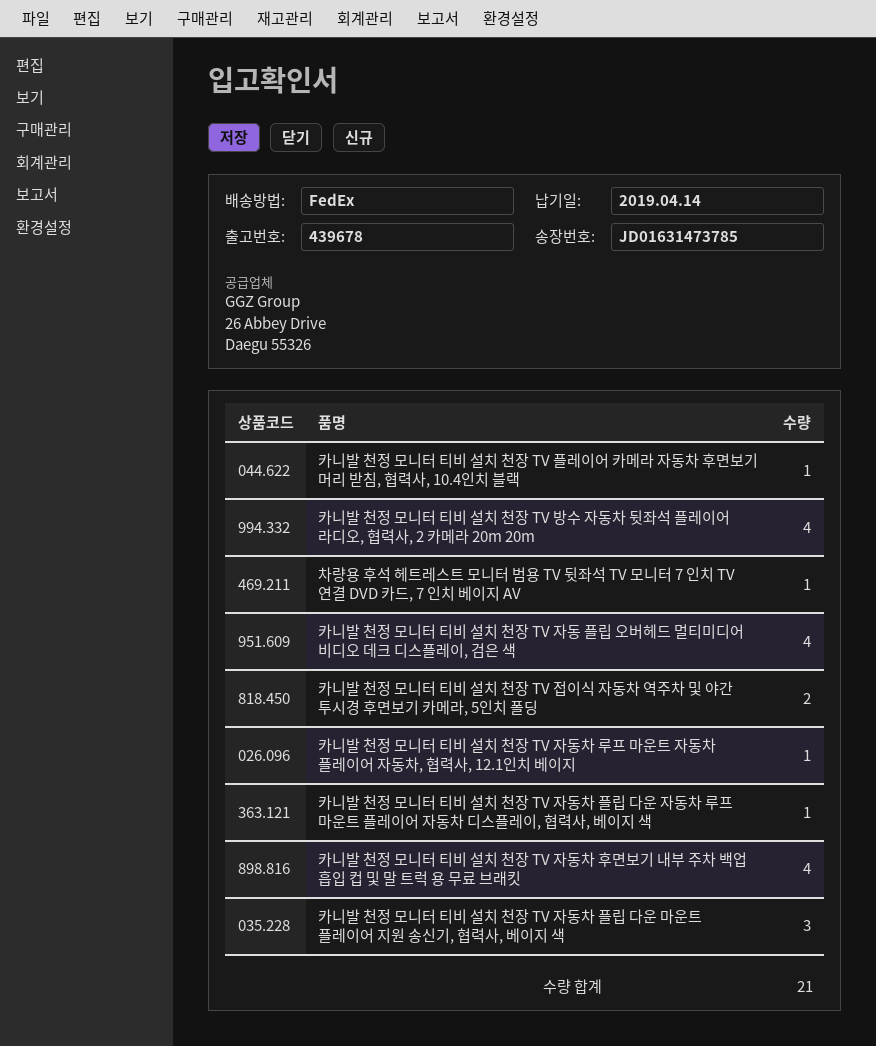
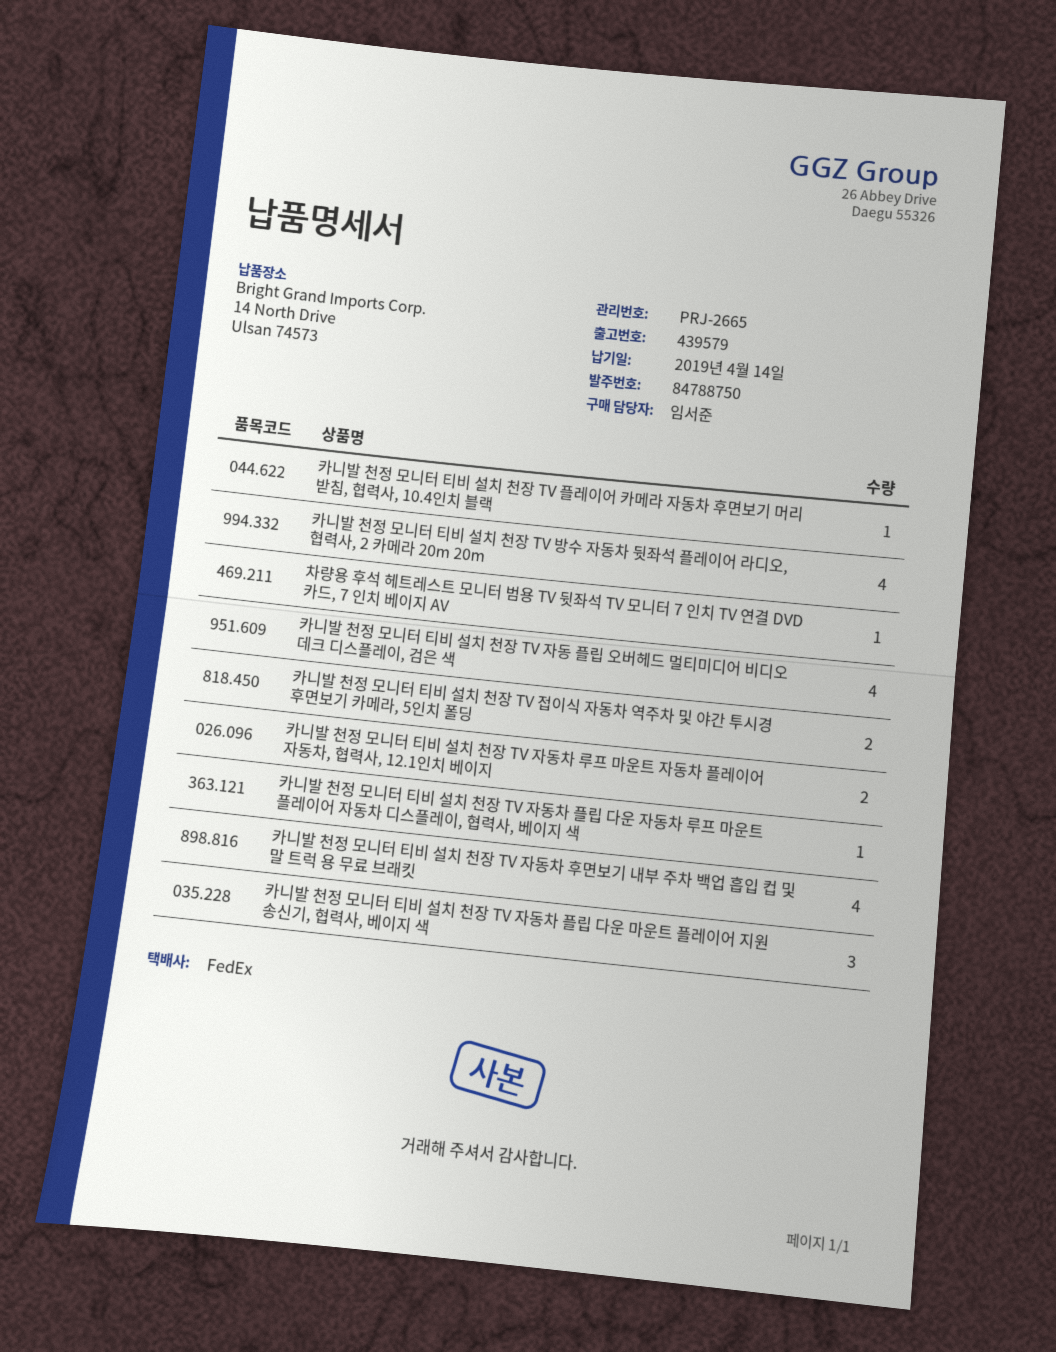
delivery note number: 439678 -> 439579
카니발 천정 모니터 티비 설치 천장 TV 자동차 루프 마운트 자동차 플레이어 자동차, 협력사, 12.1인치 베이지: 1 -> 2

